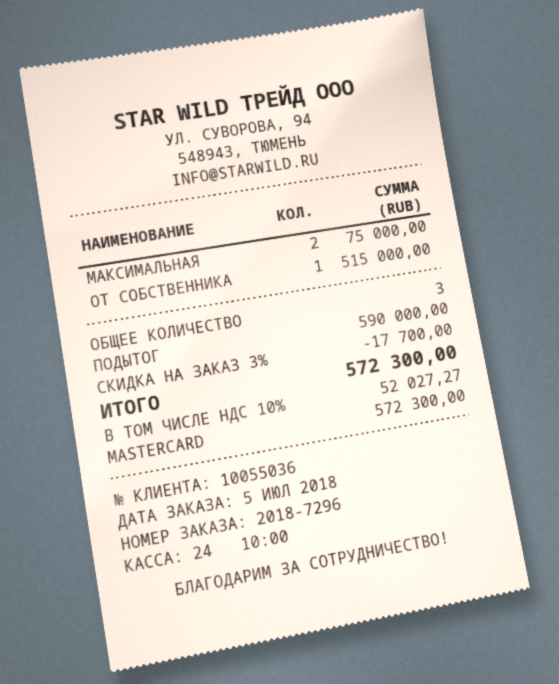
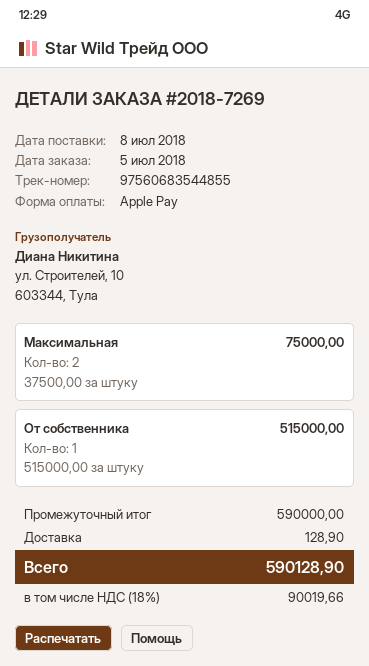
order number: 2018-7296 -> 2018-7269
payment method: Mastercard -> Apple Pay
discount: 3% = 17700.00 -> none
shipping: none -> 128.90
tax: 10% = 52027.27 -> 18% = 90019.66
total: 572300.00 -> 590128.90

